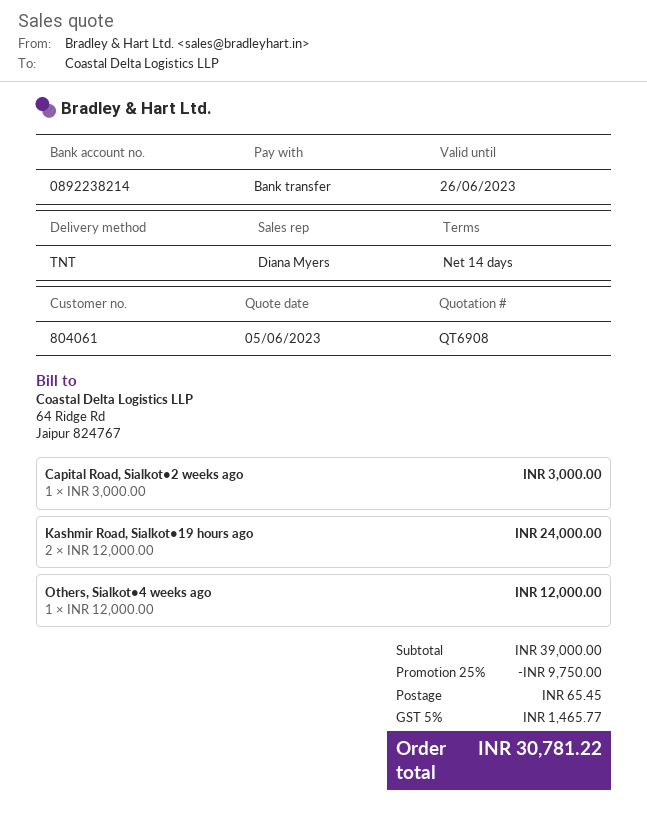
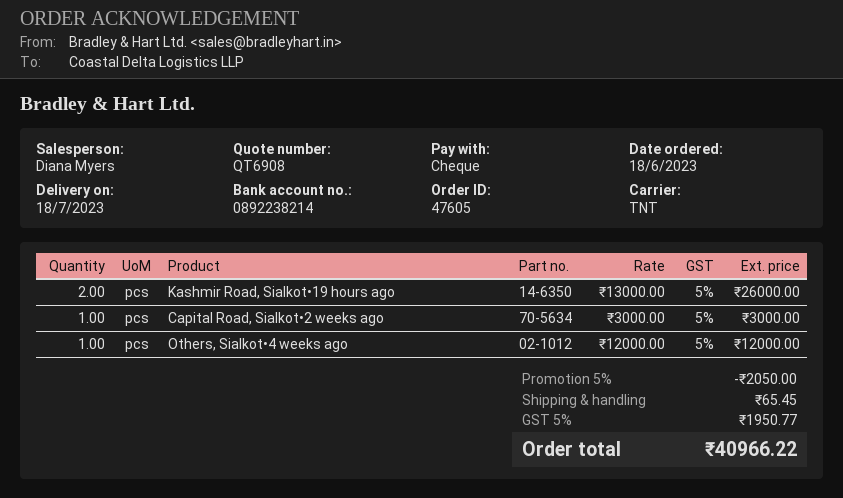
payment method: bank transfer -> cheque
Kashmir Road, Sialkot•19 hours ago: 2 x 12000.00 = 24000.00 -> 2 x 13000.00 = 26000.00
discount: 25% = 9750.00 -> 5% = 2050.00
tax: 5% = 1465.77 -> 5% = 1950.77
total: 30781.22 -> 40966.22

